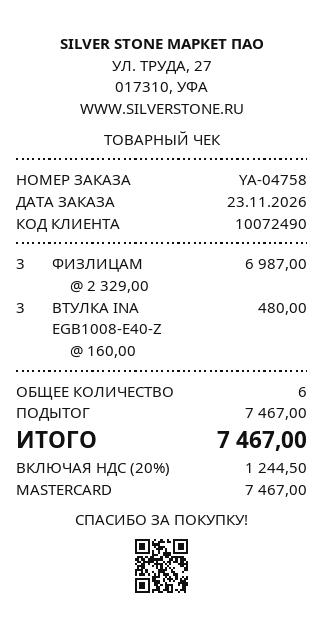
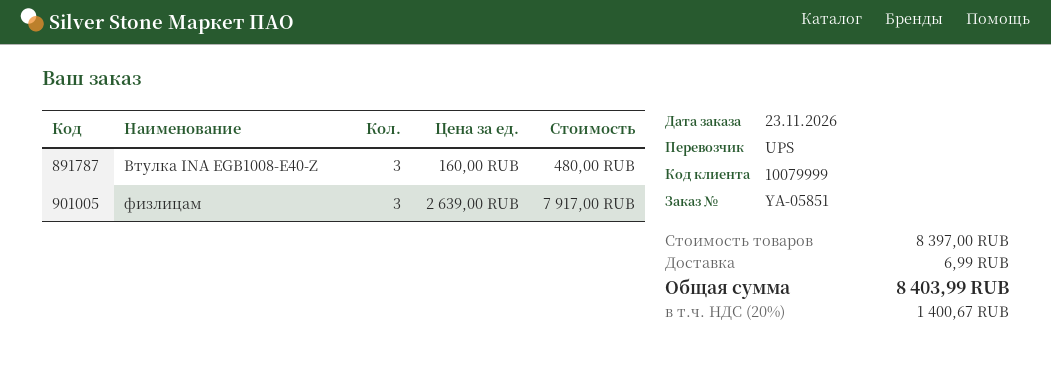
order number: YA-04758 -> YA-05851
customer number: 10072490 -> 10079999
ФИЗЛИЦАМ: 3 x 2329.00 = 6987.00 -> 3 x 2639.00 = 7917.00
subtotal: 7467.00 -> 8397.00
shipping: none -> 6.99
tax: 20% = 1244.50 -> 20% = 1400.67
total: 7467.00 -> 8403.99

